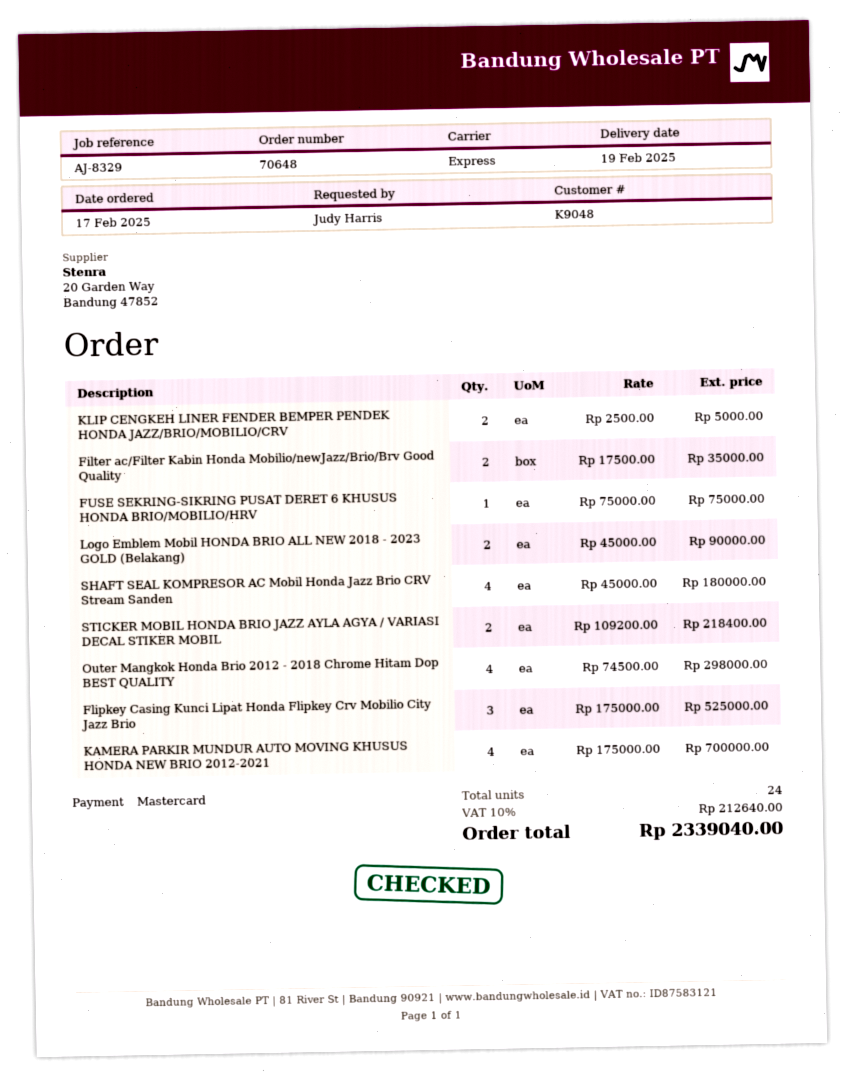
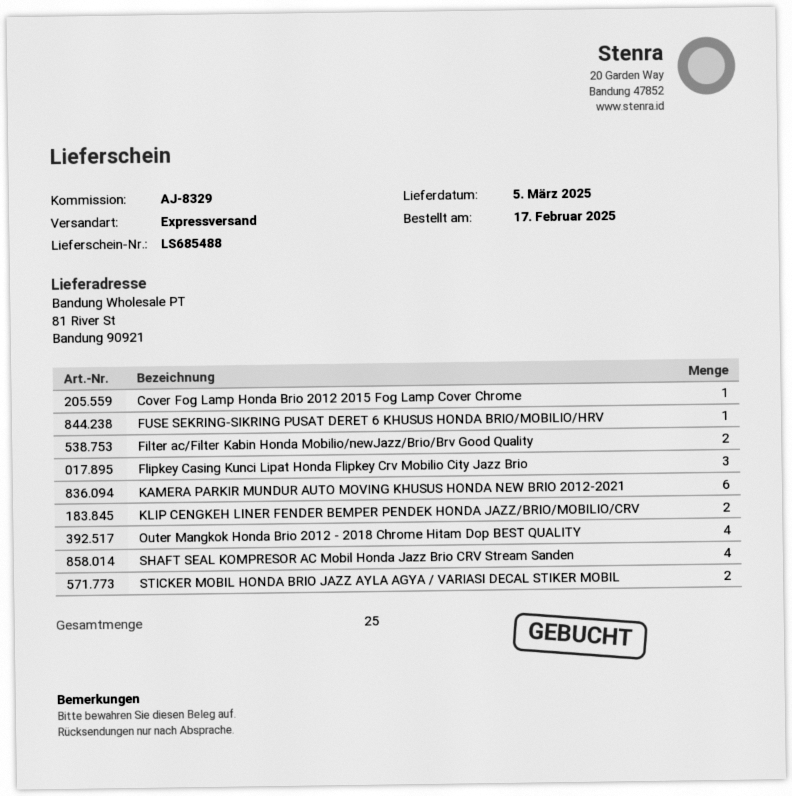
delivery date: 2025-02-19 -> 2025-03-05
Logo Emblem Mobil HONDA BRIO ALL NEW 2018 - 2023 GOLD (Belakang): 2 -> none
KAMERA PARKIR MUNDUR AUTO MOVING KHUSUS HONDA NEW BRIO 2012-2021: 4 -> 6
Cover Fog Lamp Honda Brio 2012 2015 Fog Lamp Cover Chrome: none -> 1
total quantity: 24 -> 25

